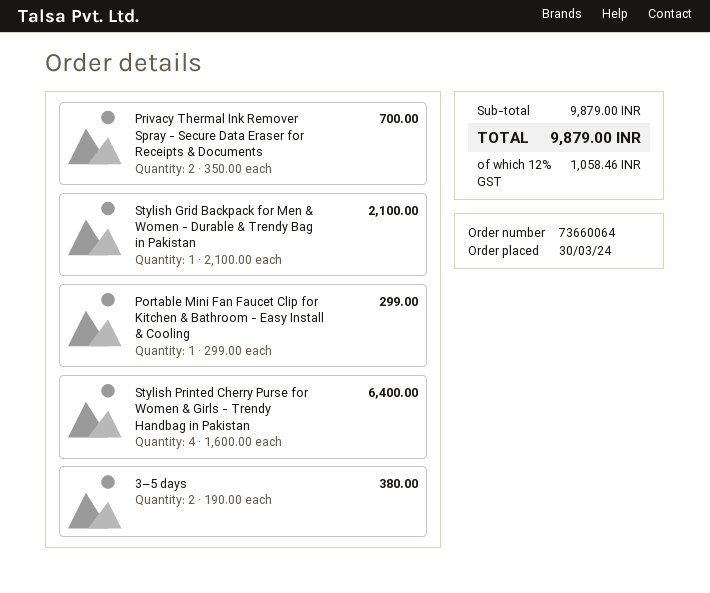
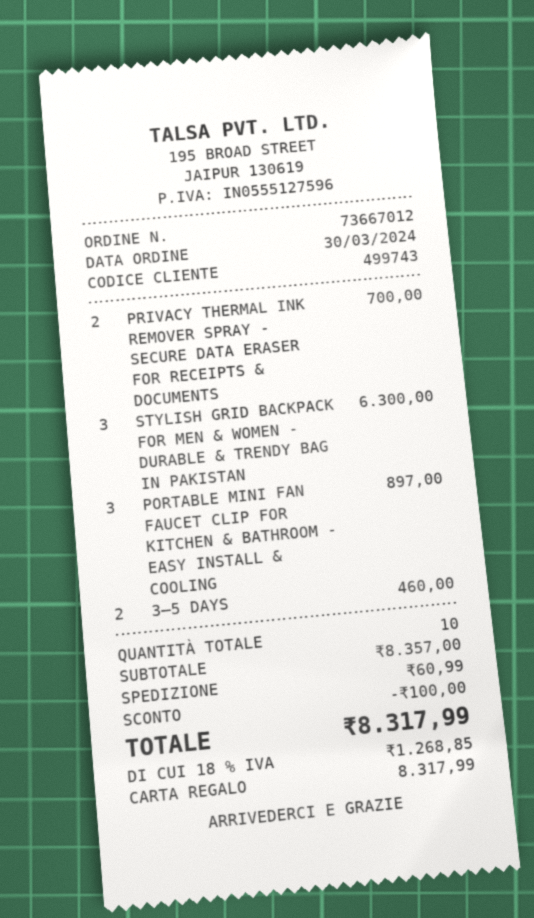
order number: 73660064 -> 73667012
Stylish Grid Backpack for Men & Women - Durable & Trendy Bag in Pakistan: 1 for 2100.00 -> 3 for 6300.00
Portable Mini Fan Faucet Clip for Kitchen & Bathroom - Easy Install & Cooling: 1 for 299.00 -> 3 for 897.00
Stylish Printed Cherry Purse for Women & Girls - Trendy Handbag in Pakistan: 4 for 6400.00 -> none
3–5 days: 2 for 380.00 -> 2 for 460.00
subtotal: 9879.00 -> 8357.00
discount: none -> 100.00
shipping: none -> 60.99
tax: 12% = 1058.46 -> 18% = 1268.85
total: 9879.00 -> 8317.99

